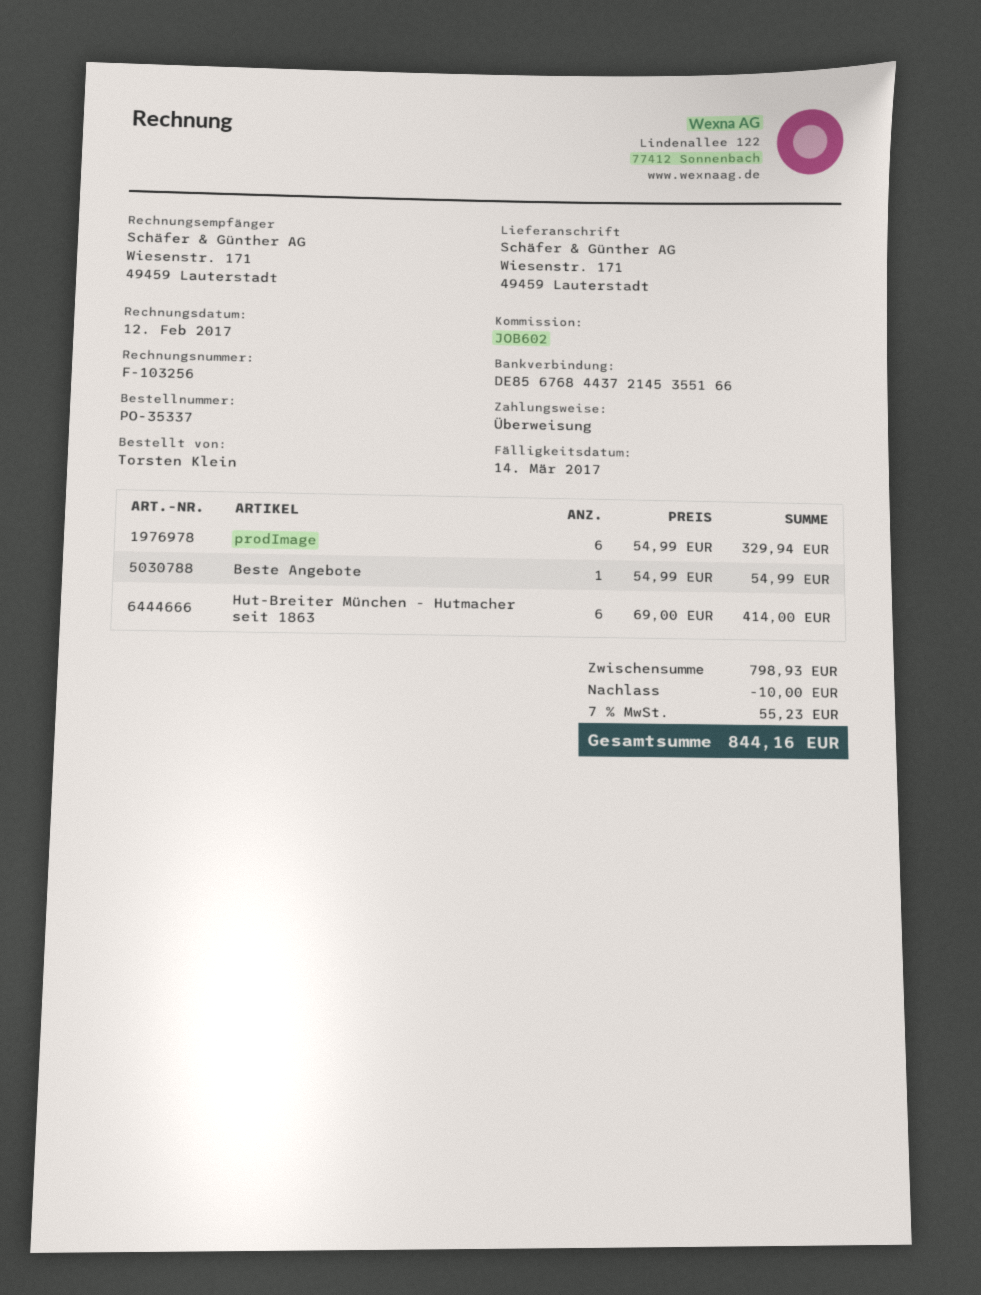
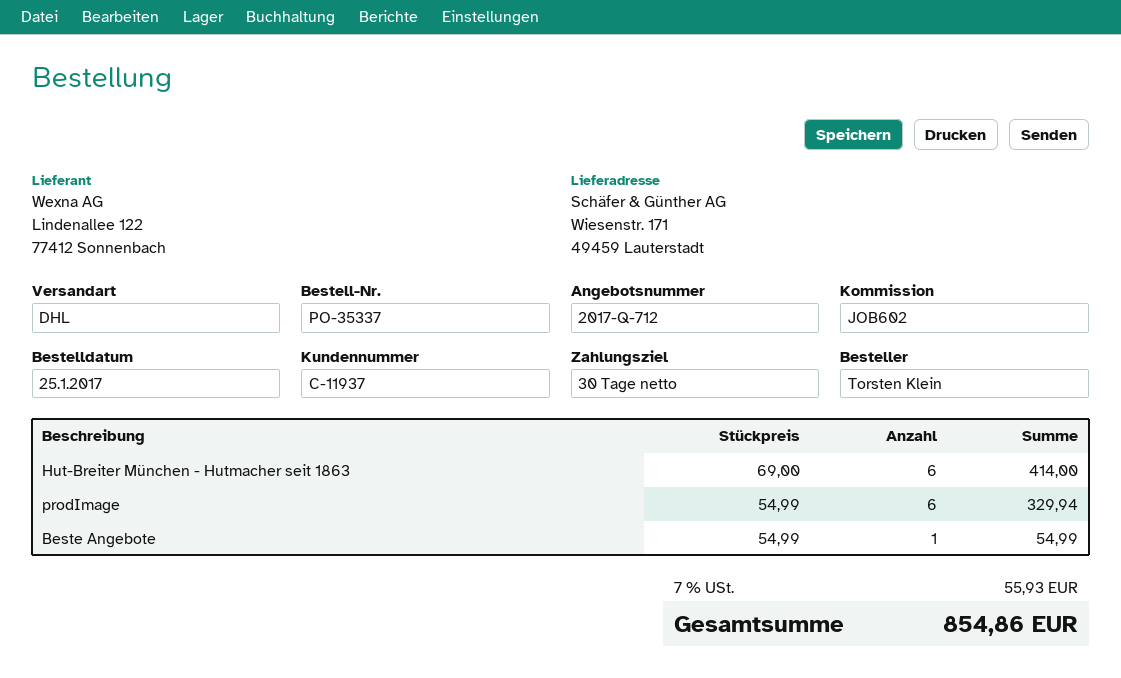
discount: 10.00 -> none
tax: 7% = 55.23 -> 7% = 55.93
total: 844.16 -> 854.86

